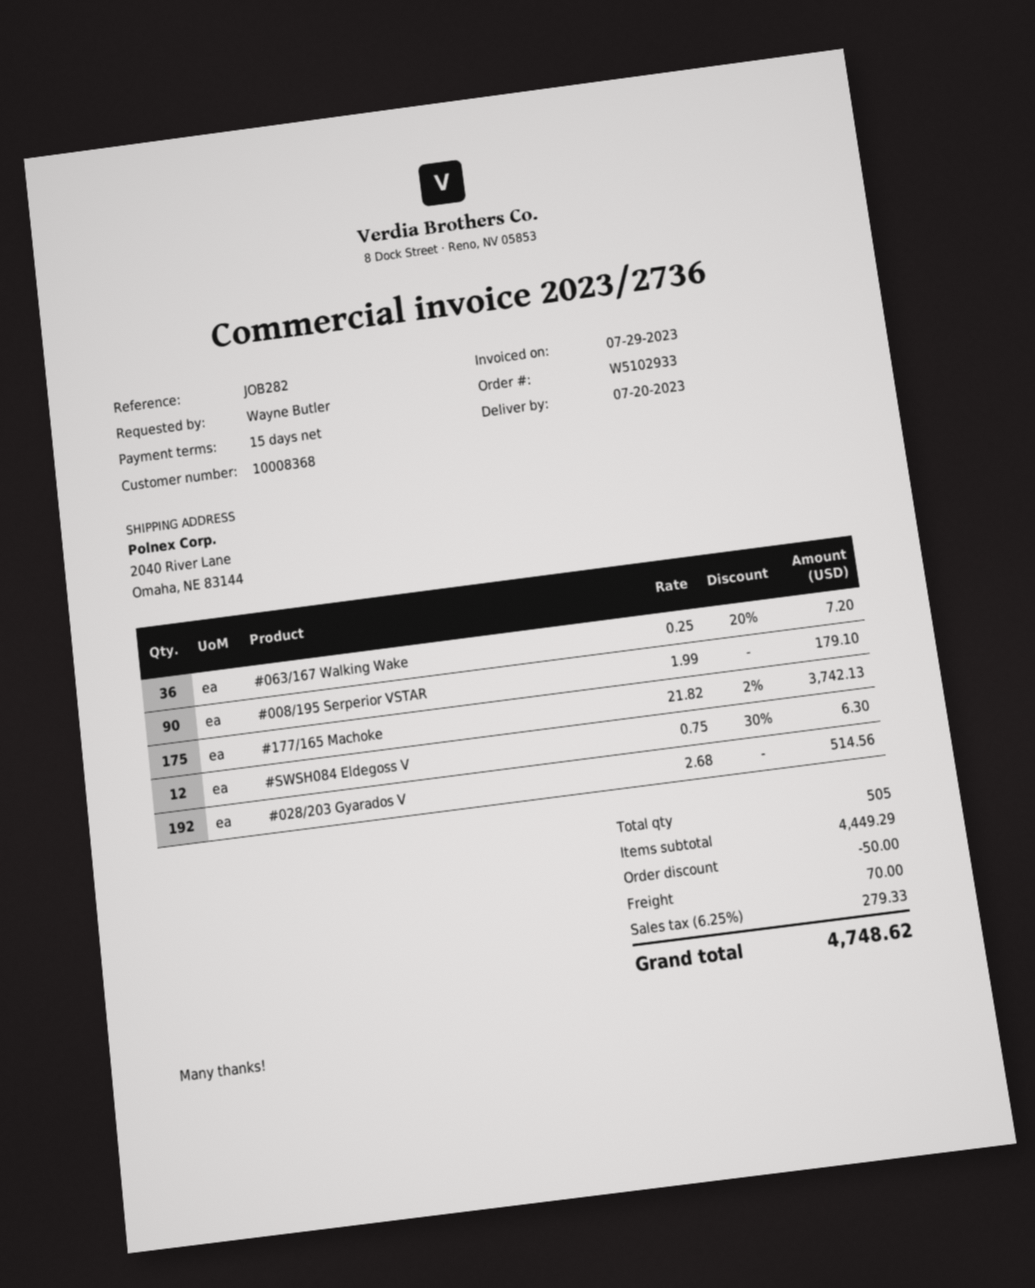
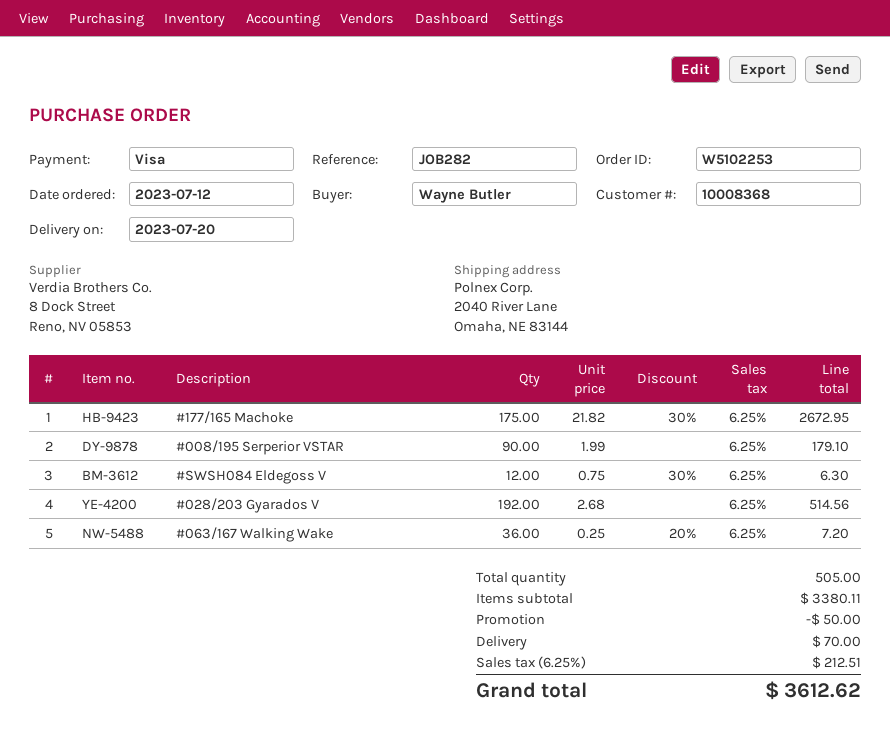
order number: W5102933 -> W5102253
#177/165 Machoke: 175 x 21.82 - 2% = 3742.13 -> 175 x 21.82 - 30% = 2672.95
subtotal: 4449.29 -> 3380.11
tax: 6.25% = 279.33 -> 6.25% = 212.51
total: 4748.62 -> 3612.62

